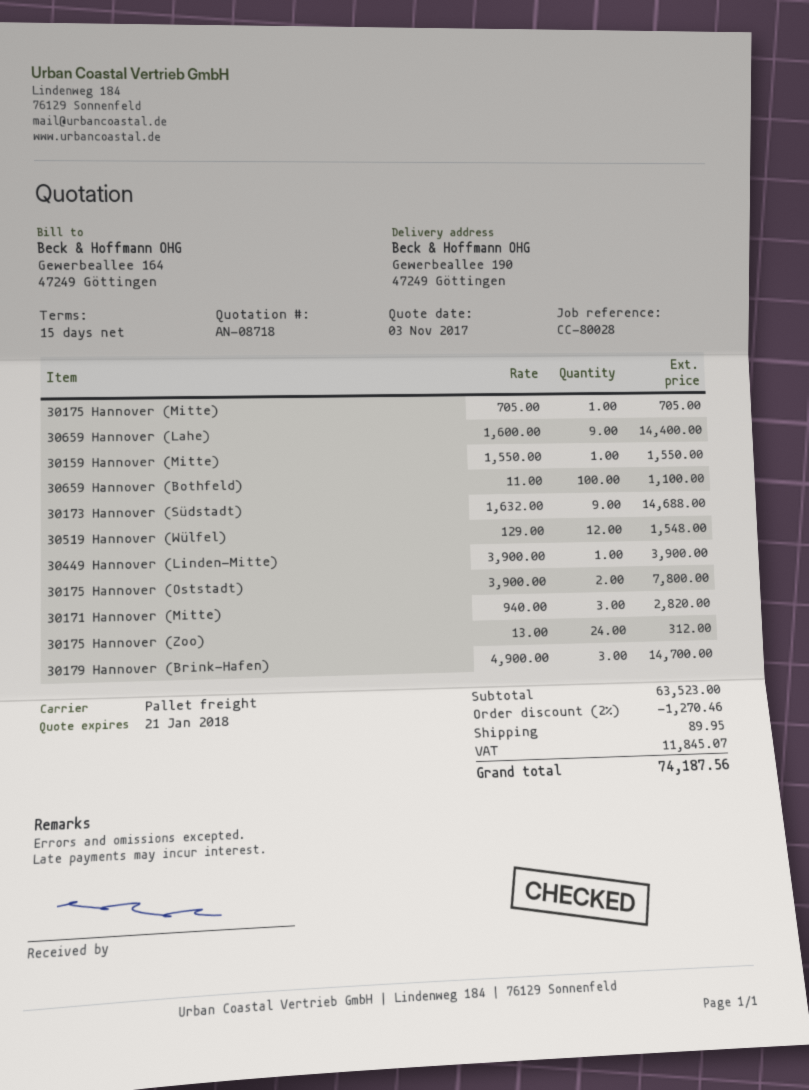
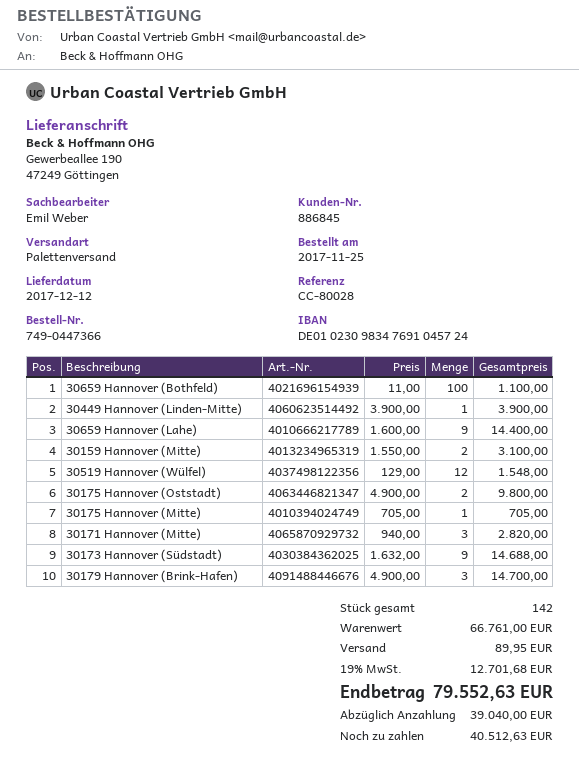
30159 Hannover (Mitte): 1 x 1550.00 = 1550.00 -> 2 x 1550.00 = 3100.00
30175 Hannover (Oststadt): 2 x 3900.00 = 7800.00 -> 2 x 4900.00 = 9800.00
30175 Hannover (Zoo): 24 x 13.00 = 312.00 -> none
subtotal: 63523.00 -> 66761.00
discount: 2% = 1270.46 -> none
tax: 11845.07 -> 12701.68
total: 74187.56 -> 79552.63

